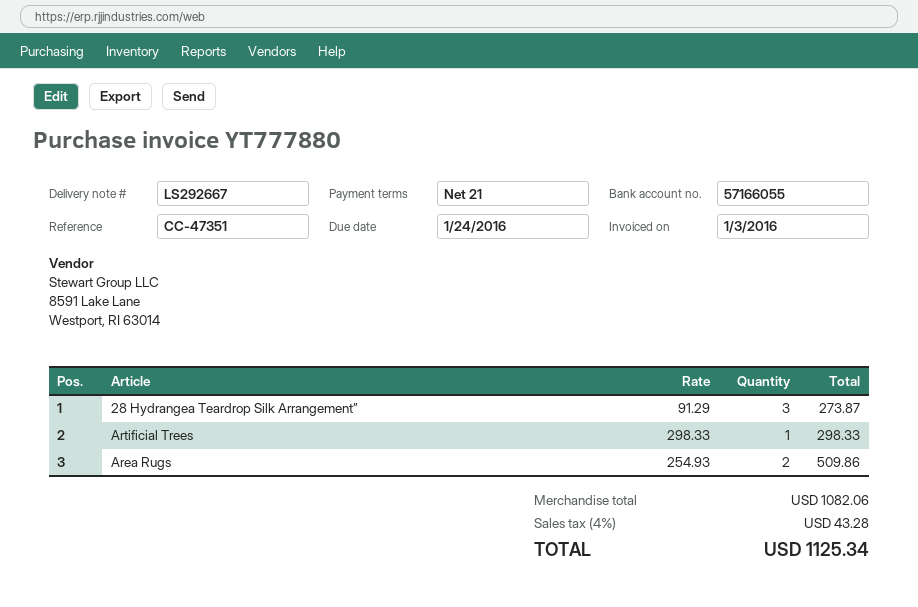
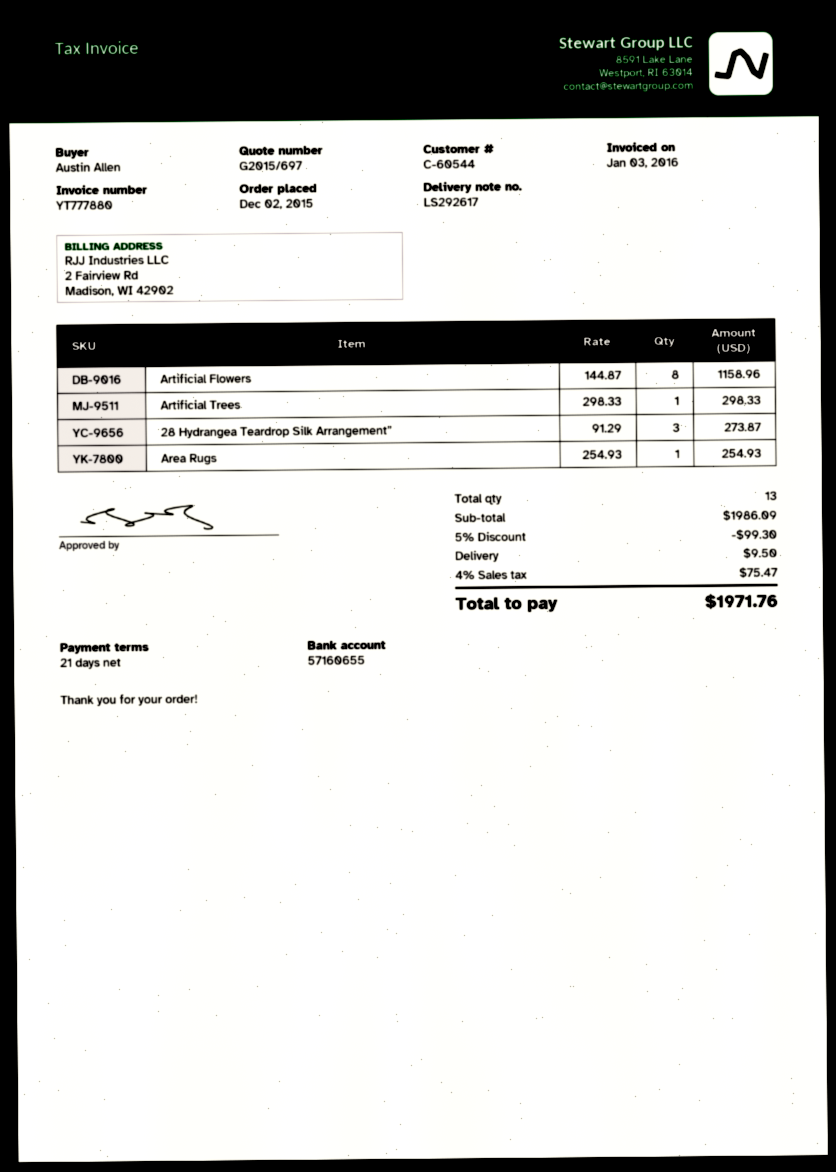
delivery note number: LS292667 -> LS292617
bank account: 57166055 -> 57160655
Area Rugs: 2 x 254.93 = 509.86 -> 1 x 254.93 = 254.93
Artificial Flowers: none -> 8 x 144.87 = 1158.96
subtotal: 1082.06 -> 1986.09
discount: none -> 5% = 99.30
shipping: none -> 9.50
tax: 4% = 43.28 -> 4% = 75.47
total: 1125.34 -> 1971.76

